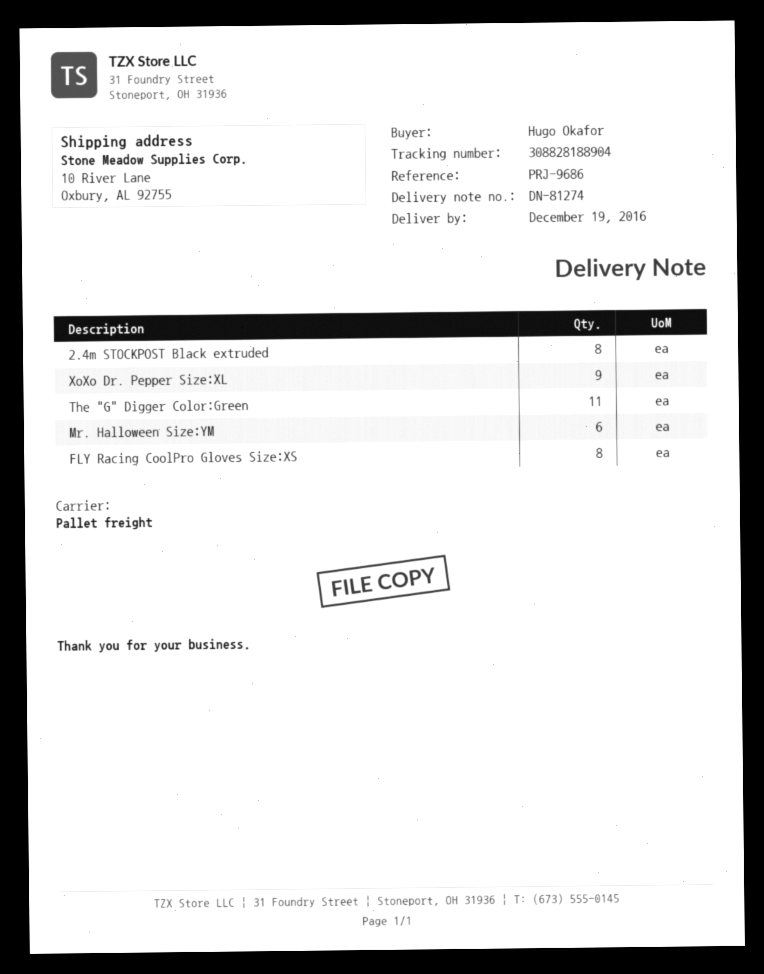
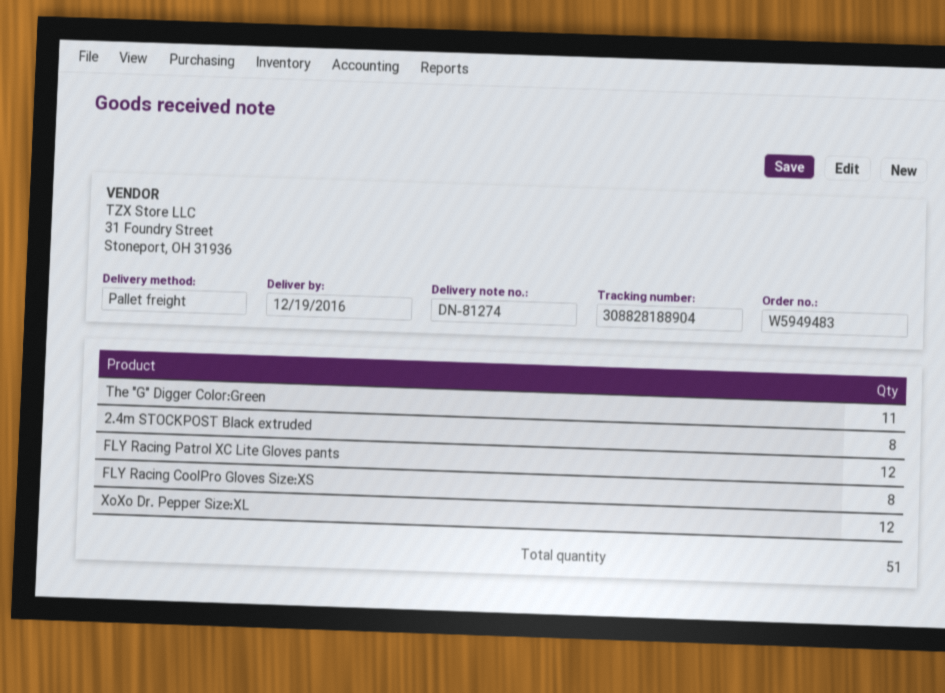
XoXo Dr. Pepper Size:XL: 9 -> 12
Mr. Halloween Size:YM: 6 -> none
FLY Racing Patrol XC Lite Gloves pants: none -> 12

